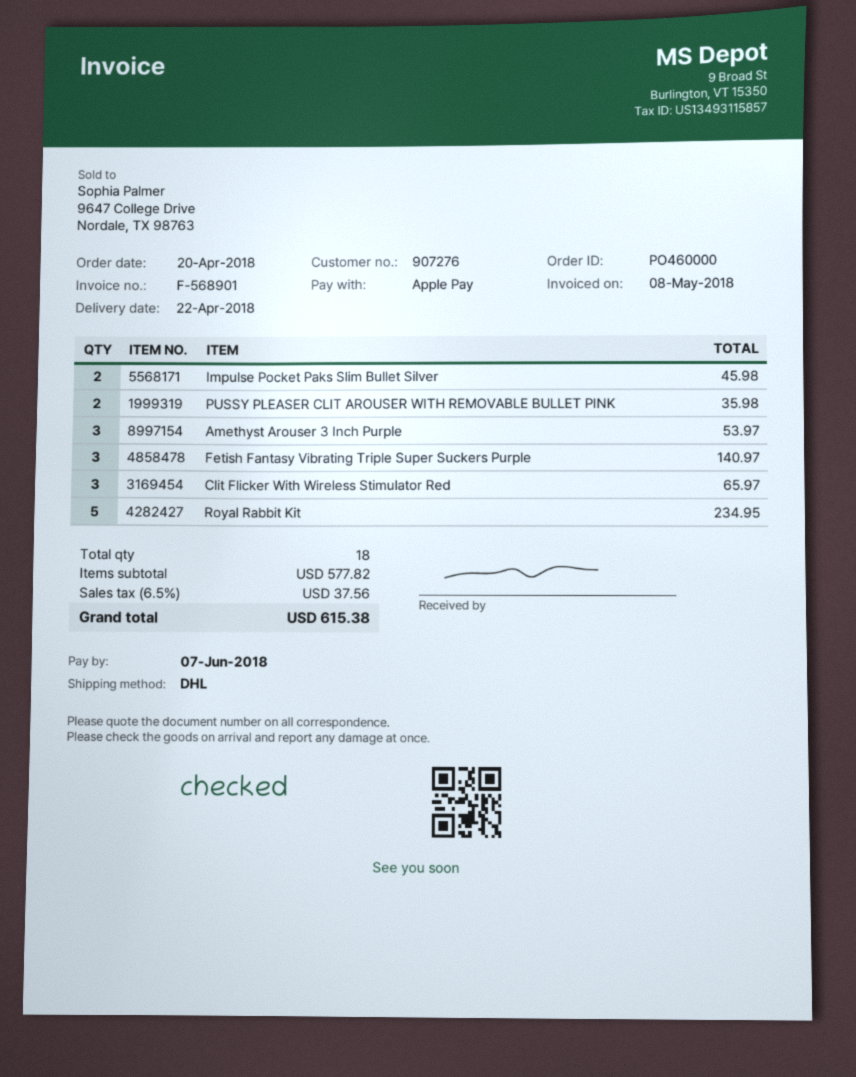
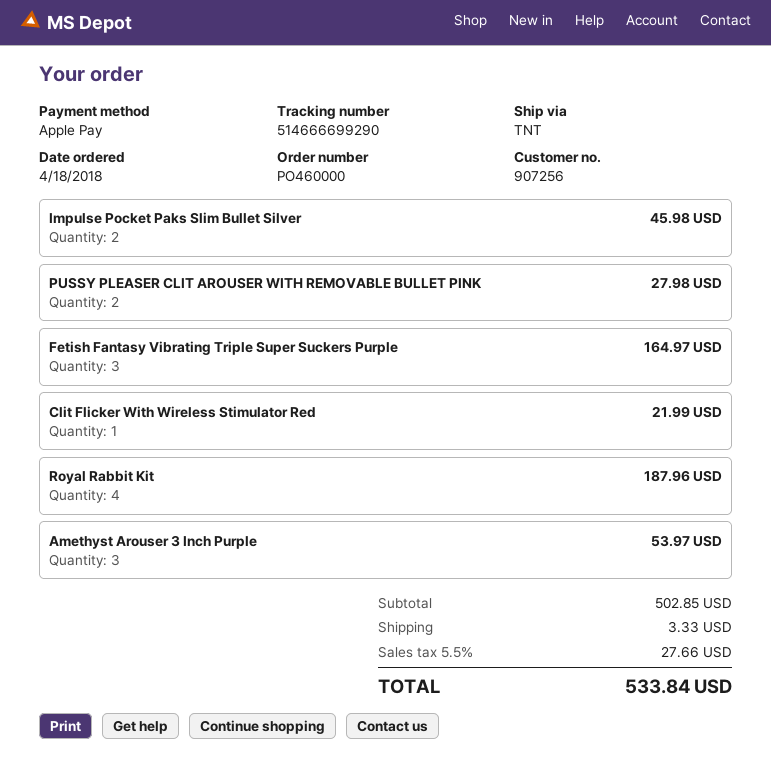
order date: 2018-04-20 -> 2018-04-18
customer number: 907276 -> 907256
shipping method: DHL -> TNT
PUSSY PLEASER CLIT AROUSER WITH REMOVABLE BULLET PINK: 2 for 35.98 -> 2 for 27.98
Fetish Fantasy Vibrating Triple Super Suckers Purple: 3 for 140.97 -> 3 for 164.97
Clit Flicker With Wireless Stimulator Red: 3 for 65.97 -> 1 for 21.99
Royal Rabbit Kit: 5 for 234.95 -> 4 for 187.96
subtotal: 577.82 -> 502.85
shipping: none -> 3.33
tax: 6.5% = 37.56 -> 5.5% = 27.66
total: 615.38 -> 533.84

